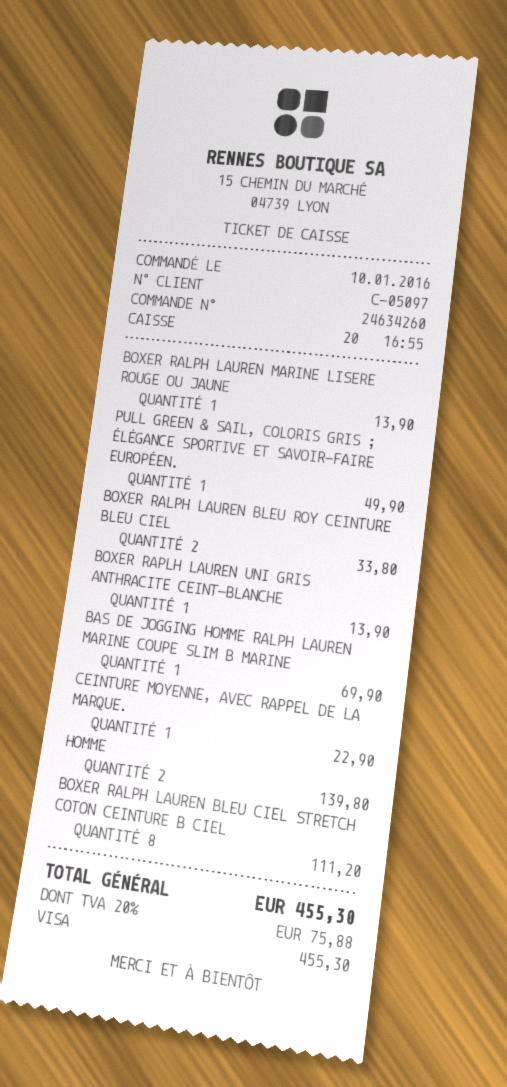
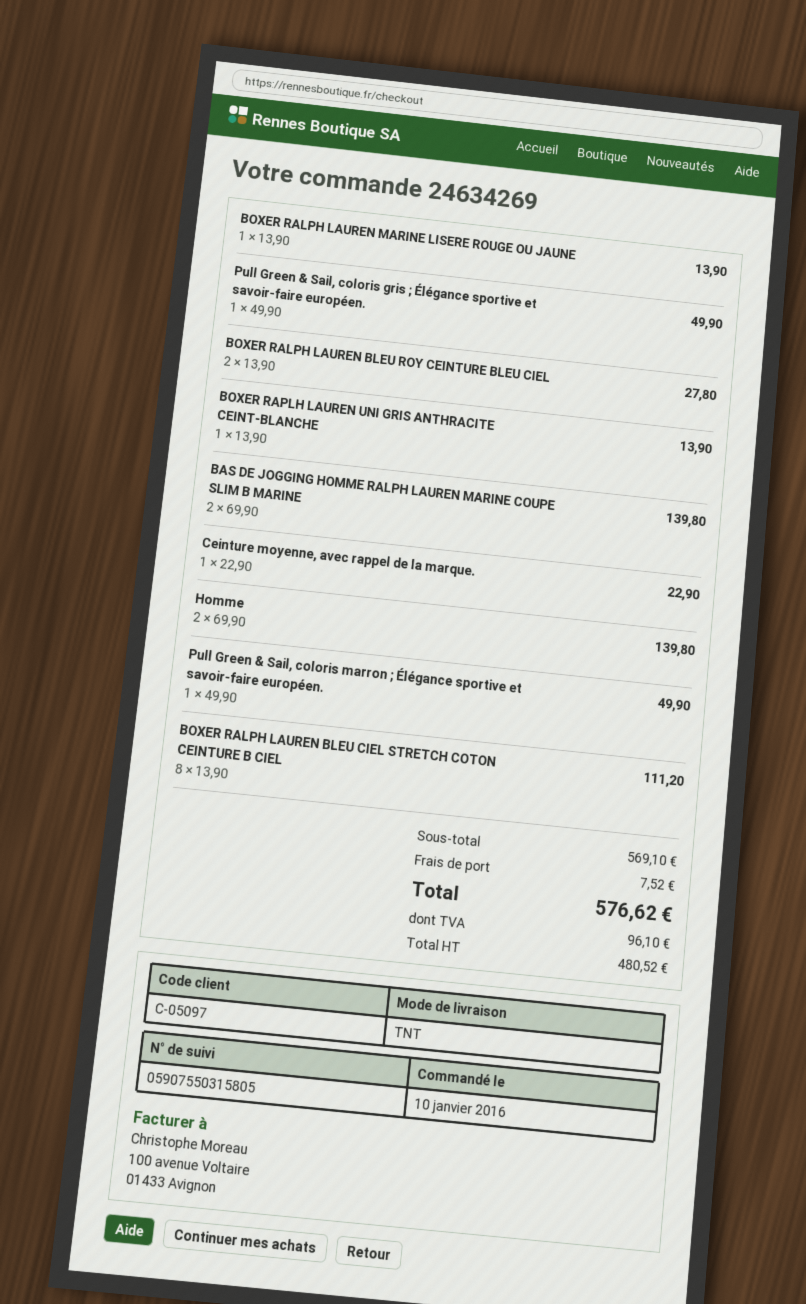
order number: 24634260 -> 24634269
BOXER RALPH LAUREN BLEU ROY CEINTURE BLEU CIEL: 2 for 33.80 -> 2 for 27.80
BAS DE JOGGING HOMME RALPH LAUREN MARINE COUPE SLIM B MARINE: 1 for 69.90 -> 2 for 139.80
Pull Green & Sail, coloris marron ; Élégance sportive et savoir-faire européen.: none -> 1 for 49.90
shipping: none -> 7.52
tax: 75.88 -> 96.10
total: 455.30 -> 576.62

